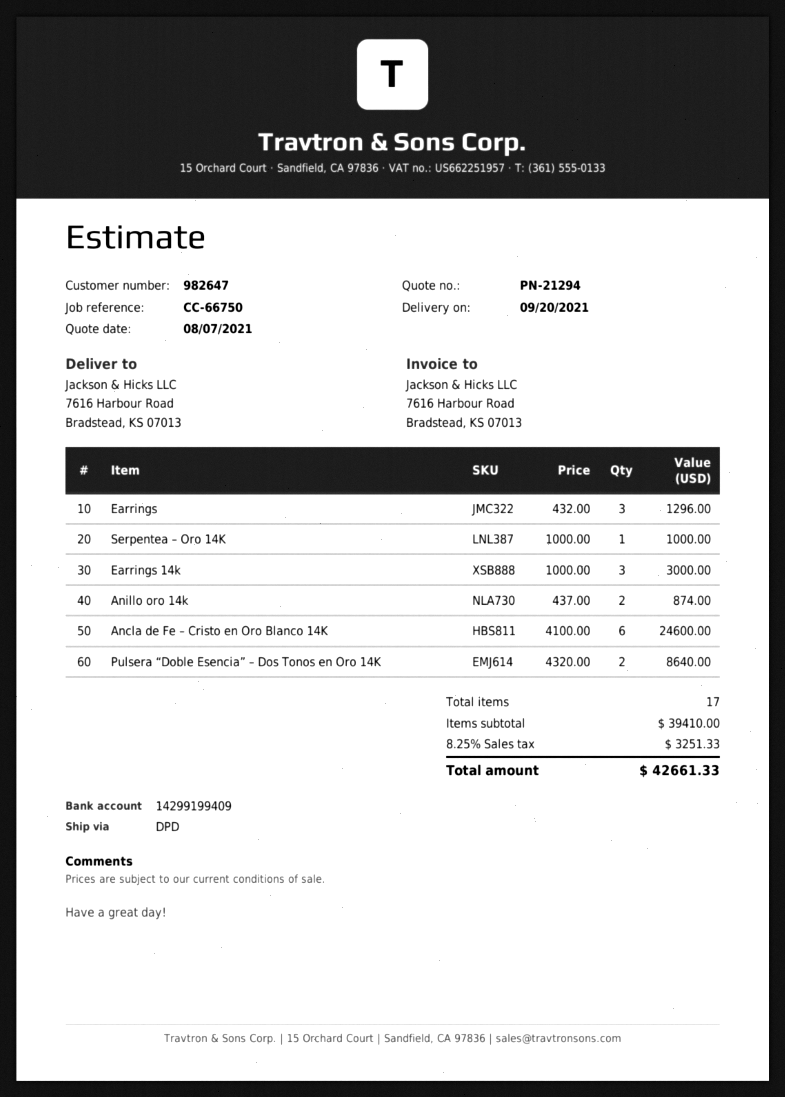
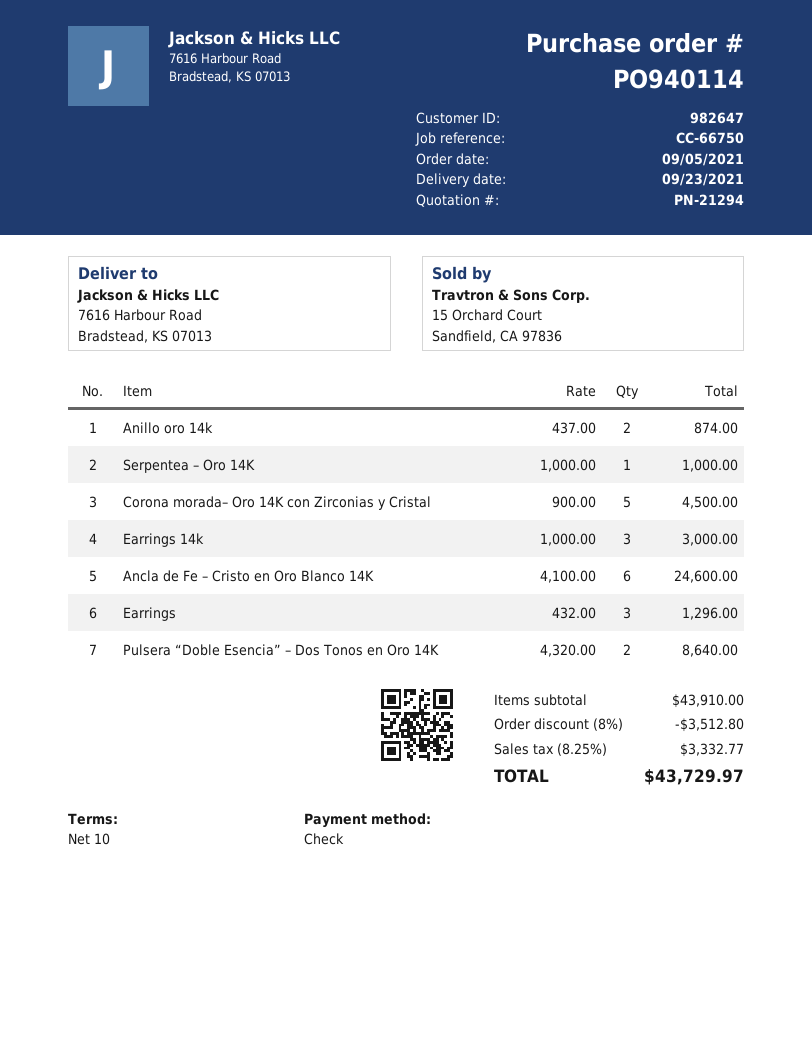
delivery date: 2021-09-20 -> 2021-09-23
Corona morada– Oro 14K con Zirconias y Cristal: none -> 5 x 900.00 = 4500.00
subtotal: 39410.00 -> 43910.00
discount: none -> 8% = 3512.80
tax: 8.25% = 3251.33 -> 8.25% = 3332.77
total: 42661.33 -> 43729.97

